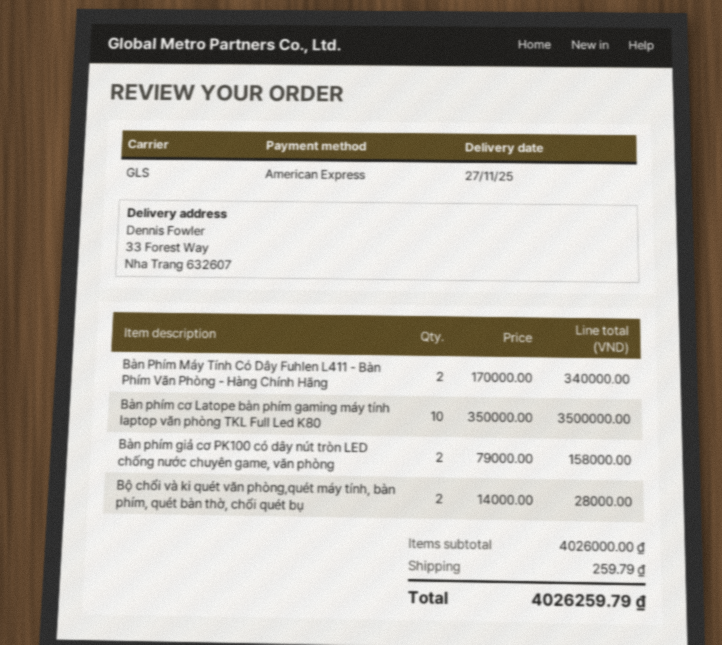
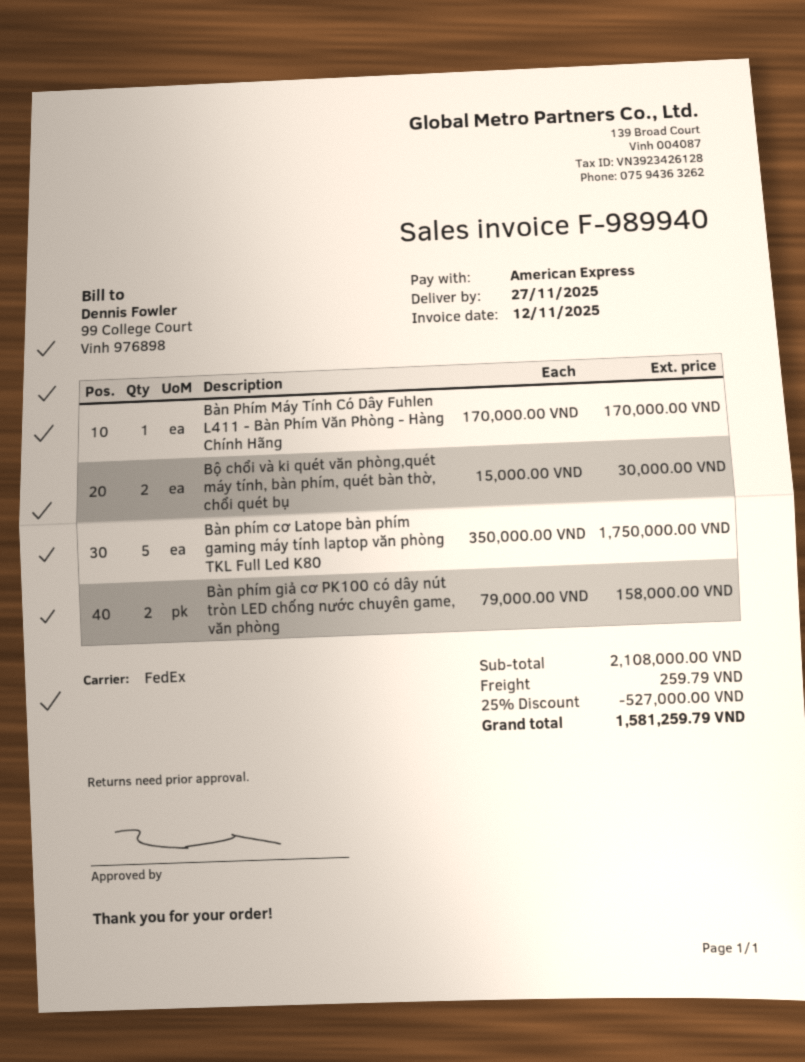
shipping method: GLS -> FedEx
Bàn Phím Máy Tính Có Dây Fuhlen L411 - Bàn Phím Văn Phòng - Hàng Chính Hãng: 2 x 170000.00 = 340000.00 -> 1 x 170000.00 = 170000.00
Bàn phím cơ Latope bàn phím gaming máy tính laptop văn phòng TKL Full Led K80: 10 x 350000.00 = 3500000.00 -> 5 x 350000.00 = 1750000.00
Bộ chổi và ki quét văn phòng,quét máy tính, bàn phím, quét bàn thờ, chổi quét bụ: 2 x 14000.00 = 28000.00 -> 2 x 15000.00 = 30000.00
subtotal: 4026000.00 -> 2108000.00
discount: none -> 25% = 527000.00
total: 4026259.79 -> 1581259.79

